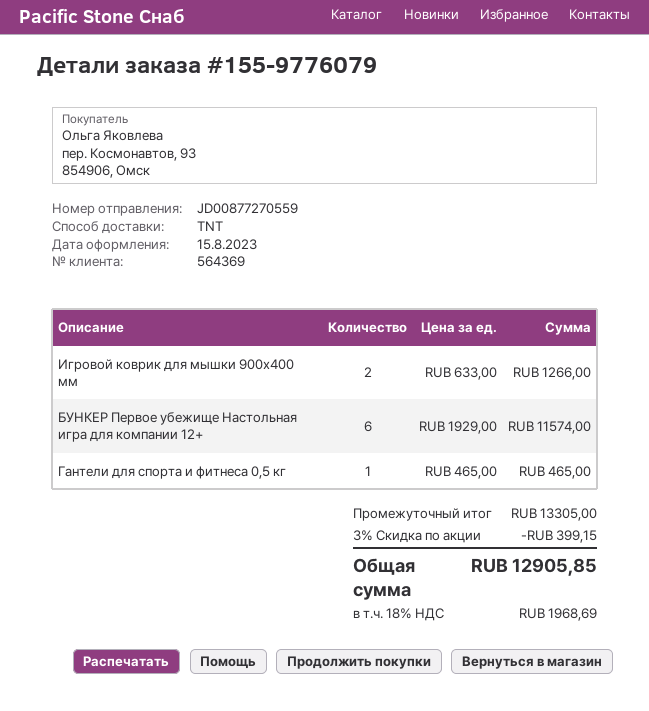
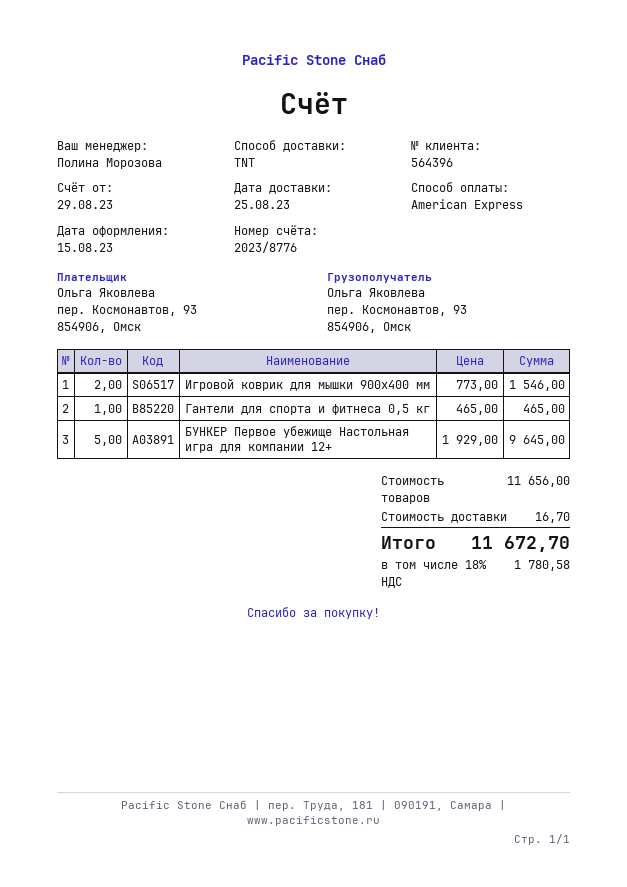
customer number: 564369 -> 564396
Игровой коврик для мышки 900х400 мм: 2 x 633.00 = 1266.00 -> 2 x 773.00 = 1546.00
БУНКЕР Первое убежище Настольная игра для компании 12+: 6 x 1929.00 = 11574.00 -> 5 x 1929.00 = 9645.00
subtotal: 13305.00 -> 11656.00
discount: 3% = 399.15 -> none
shipping: none -> 16.70
tax: 18% = 1968.69 -> 18% = 1780.58
total: 12905.85 -> 11672.70

